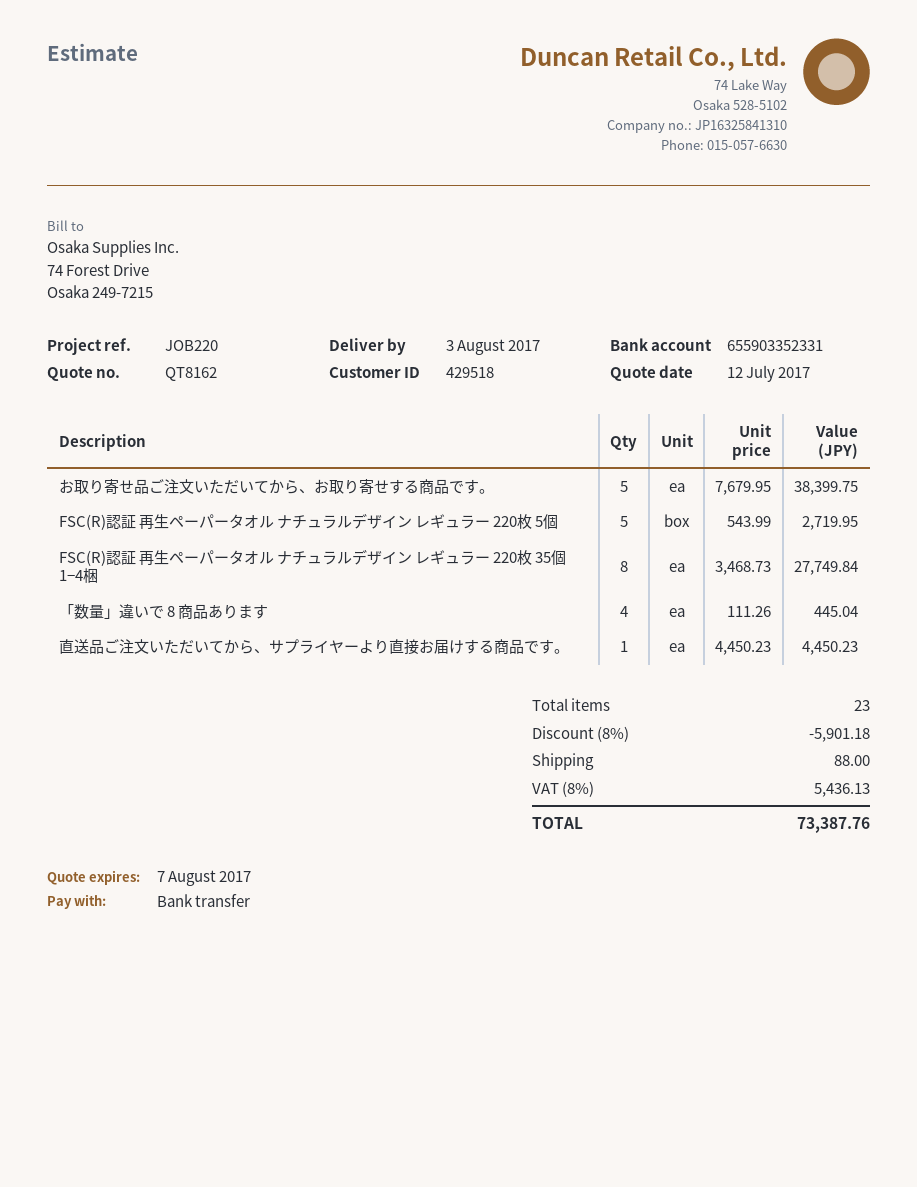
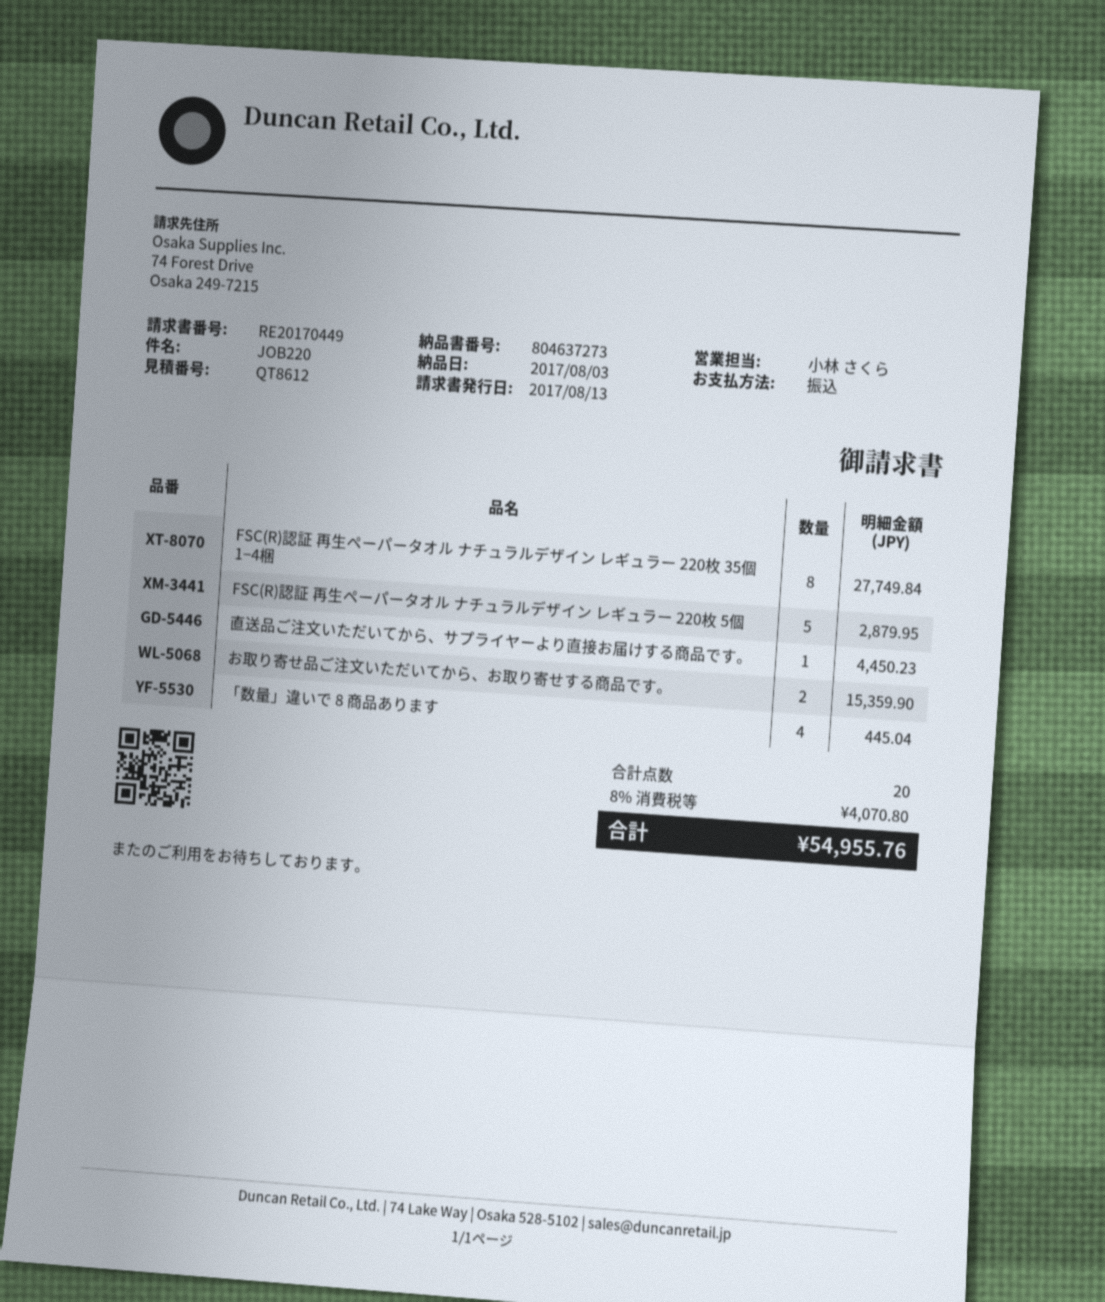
quote number: QT8162 -> QT8612
お取り寄せ品ご注文いただいてから、お取り寄せする商品です。: 5 for 38399.75 -> 2 for 15359.90
FSC(R)認証 再生ペーパータオル ナチュラルデザイン レギュラー 220枚 5個: 5 for 2719.95 -> 5 for 2879.95
total quantity: 23 -> 20
discount: 8% = 5901.18 -> none
shipping: 88.00 -> none
tax: 8% = 5436.13 -> 8% = 4070.80
total: 73387.76 -> 54955.76

